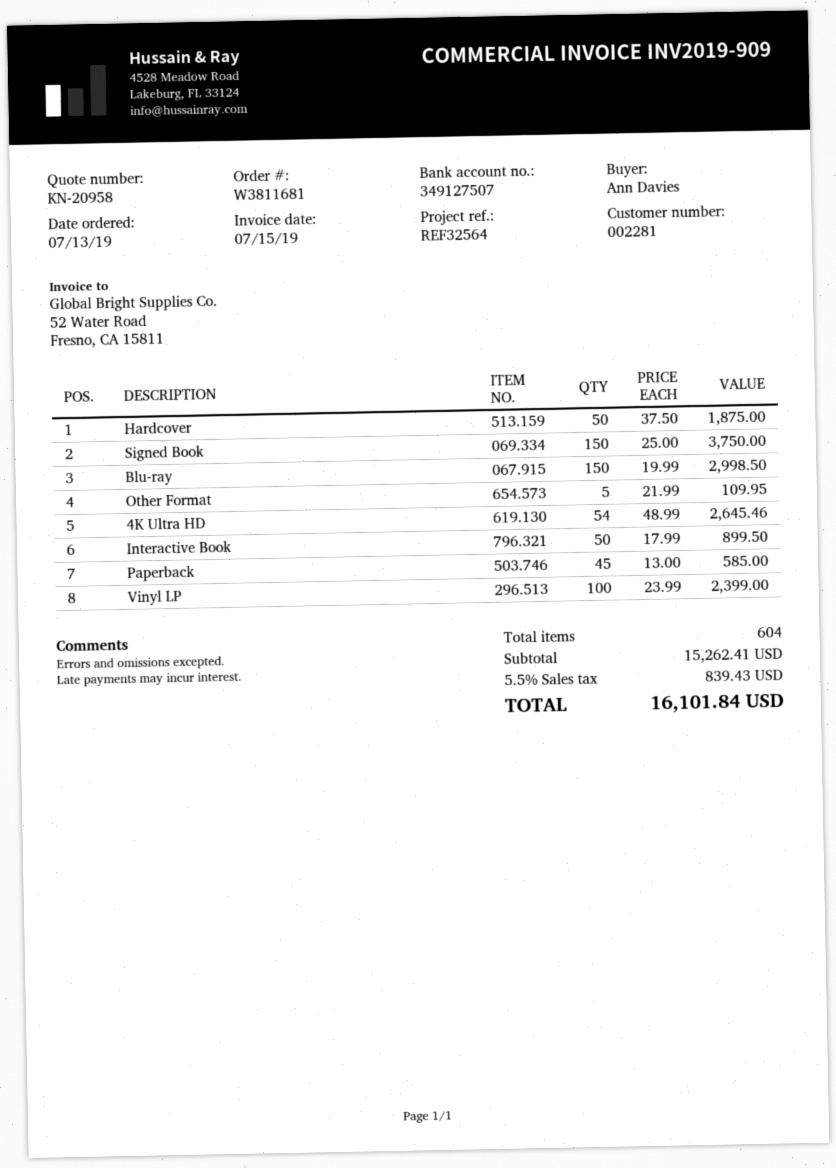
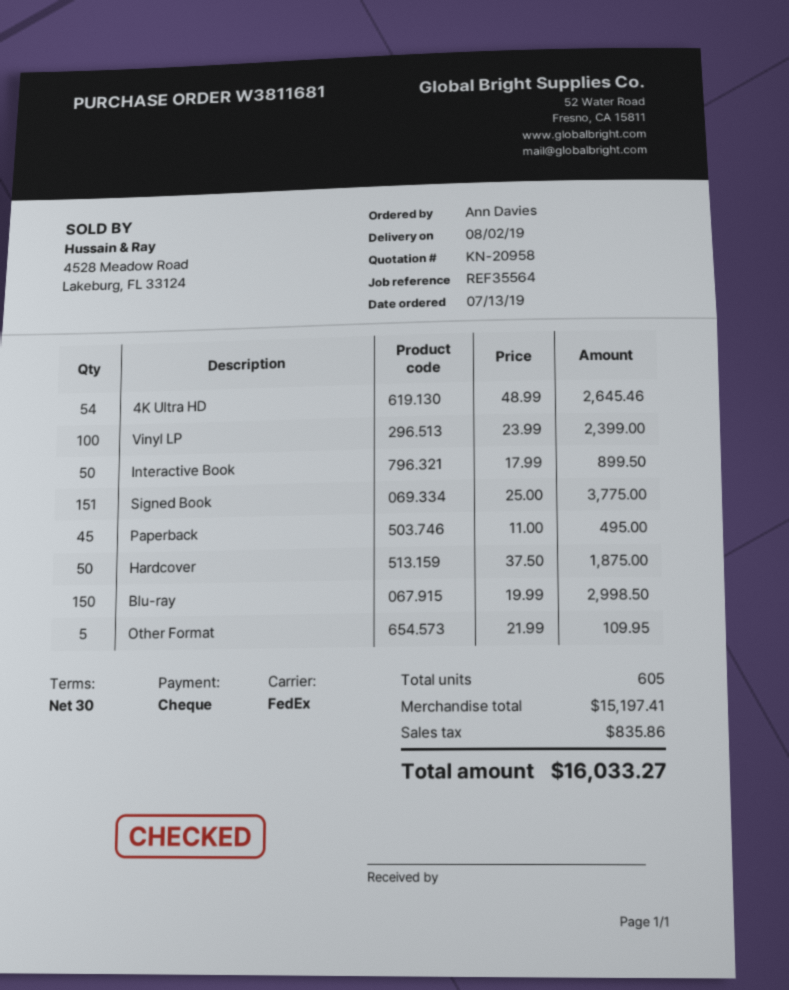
reference: REF32564 -> REF35564
Signed Book: 150 x 25.00 = 3750.00 -> 151 x 25.00 = 3775.00
Paperback: 45 x 13.00 = 585.00 -> 45 x 11.00 = 495.00
total quantity: 604 -> 605
subtotal: 15262.41 -> 15197.41
tax: 839.43 -> 835.86
total: 16101.84 -> 16033.27

